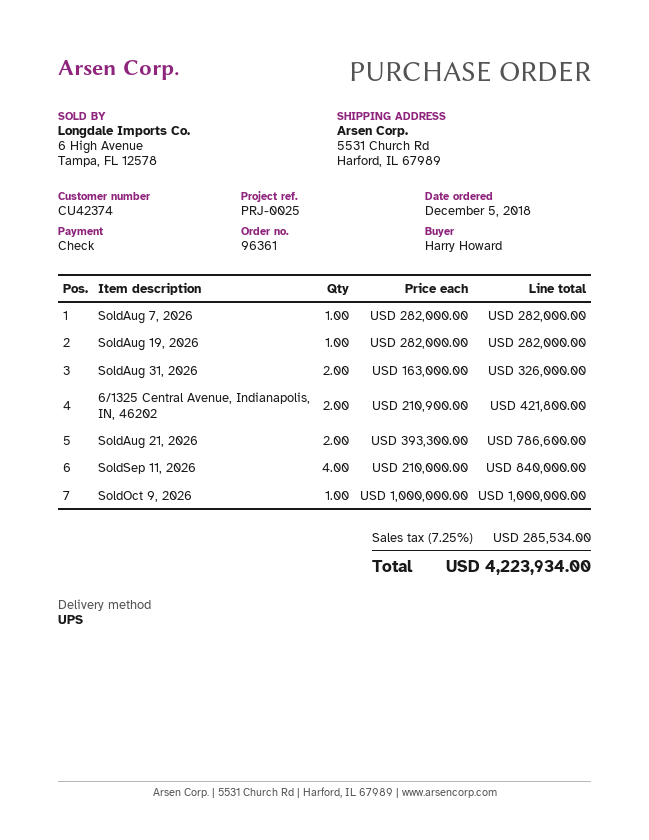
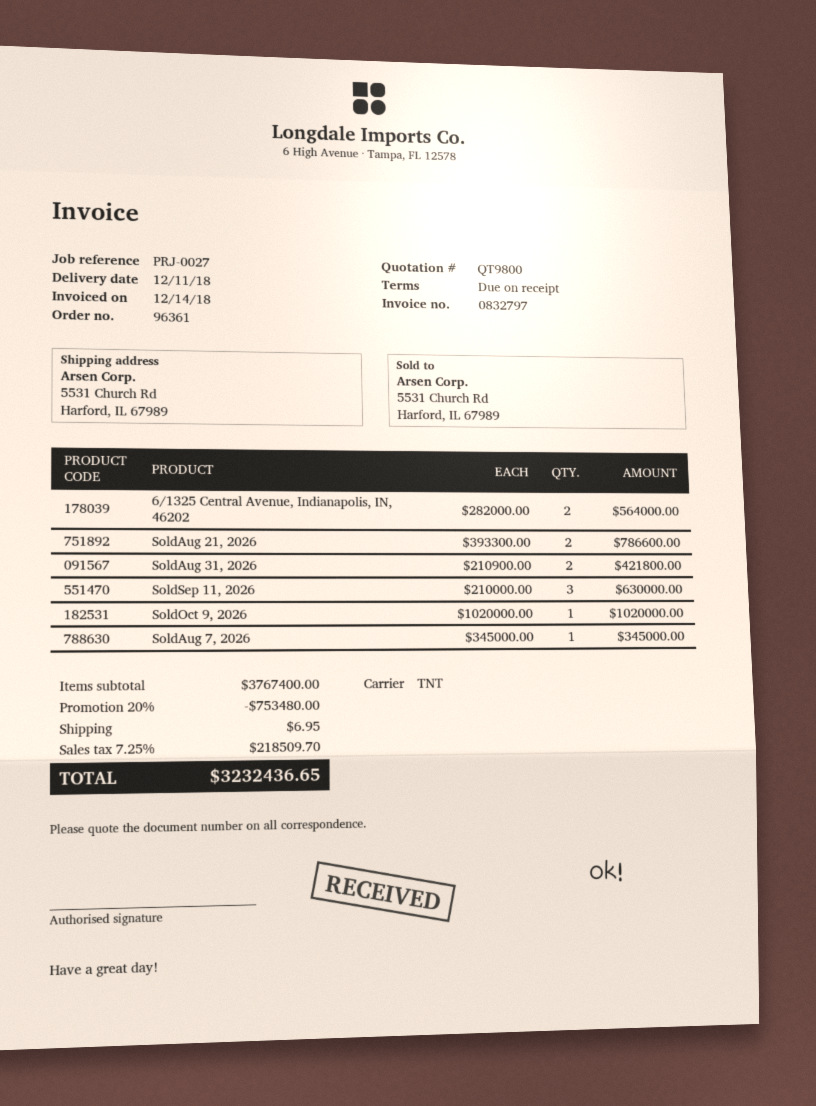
reference: PRJ-0025 -> PRJ-0027
shipping method: UPS -> TNT
SoldAug 7, 2026: 1 x 282000.00 = 282000.00 -> 1 x 345000.00 = 345000.00
SoldAug 19, 2026: 1 x 282000.00 = 282000.00 -> none
SoldAug 31, 2026: 2 x 163000.00 = 326000.00 -> 2 x 210900.00 = 421800.00
6/1325 Central Avenue, Indianapolis, IN, 46202: 2 x 210900.00 = 421800.00 -> 2 x 282000.00 = 564000.00
SoldSep 11, 2026: 4 x 210000.00 = 840000.00 -> 3 x 210000.00 = 630000.00
SoldOct 9, 2026: 1 x 1000000.00 = 1000000.00 -> 1 x 1020000.00 = 1020000.00
discount: none -> 20% = 753480.00
shipping: none -> 6.95
tax: 7.25% = 285534.00 -> 7.25% = 218509.70
total: 4223934.00 -> 3232436.65

